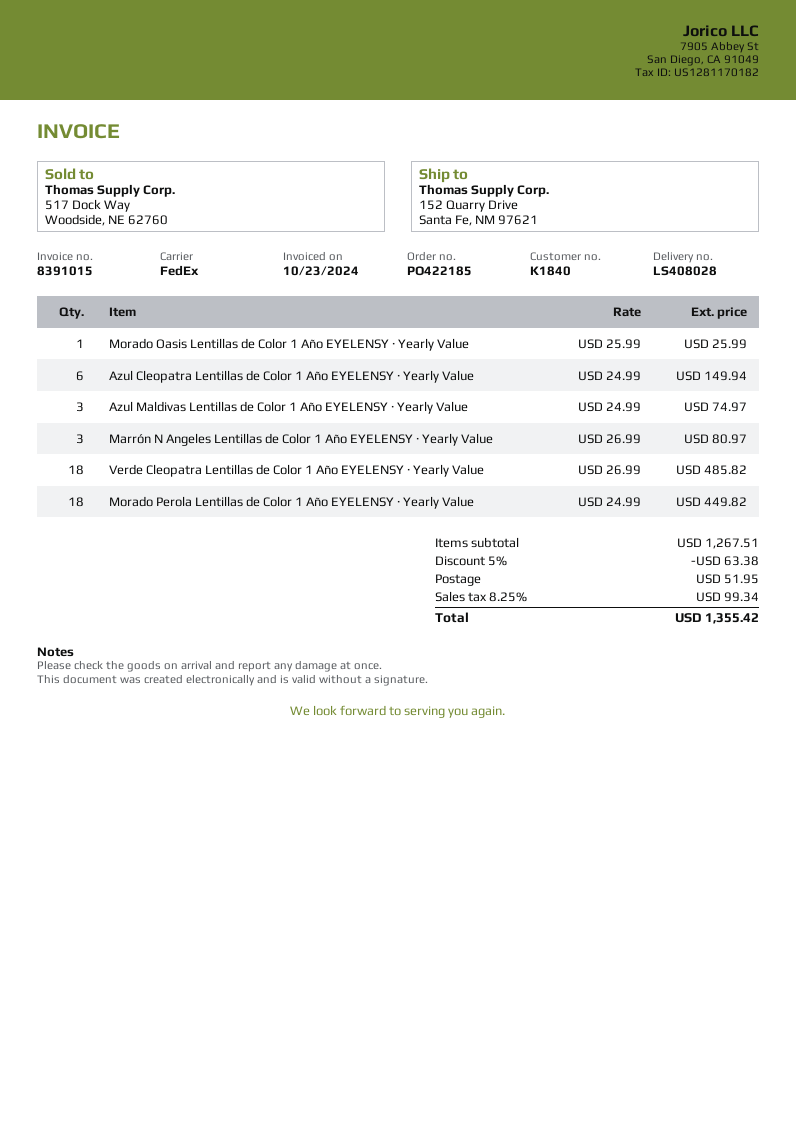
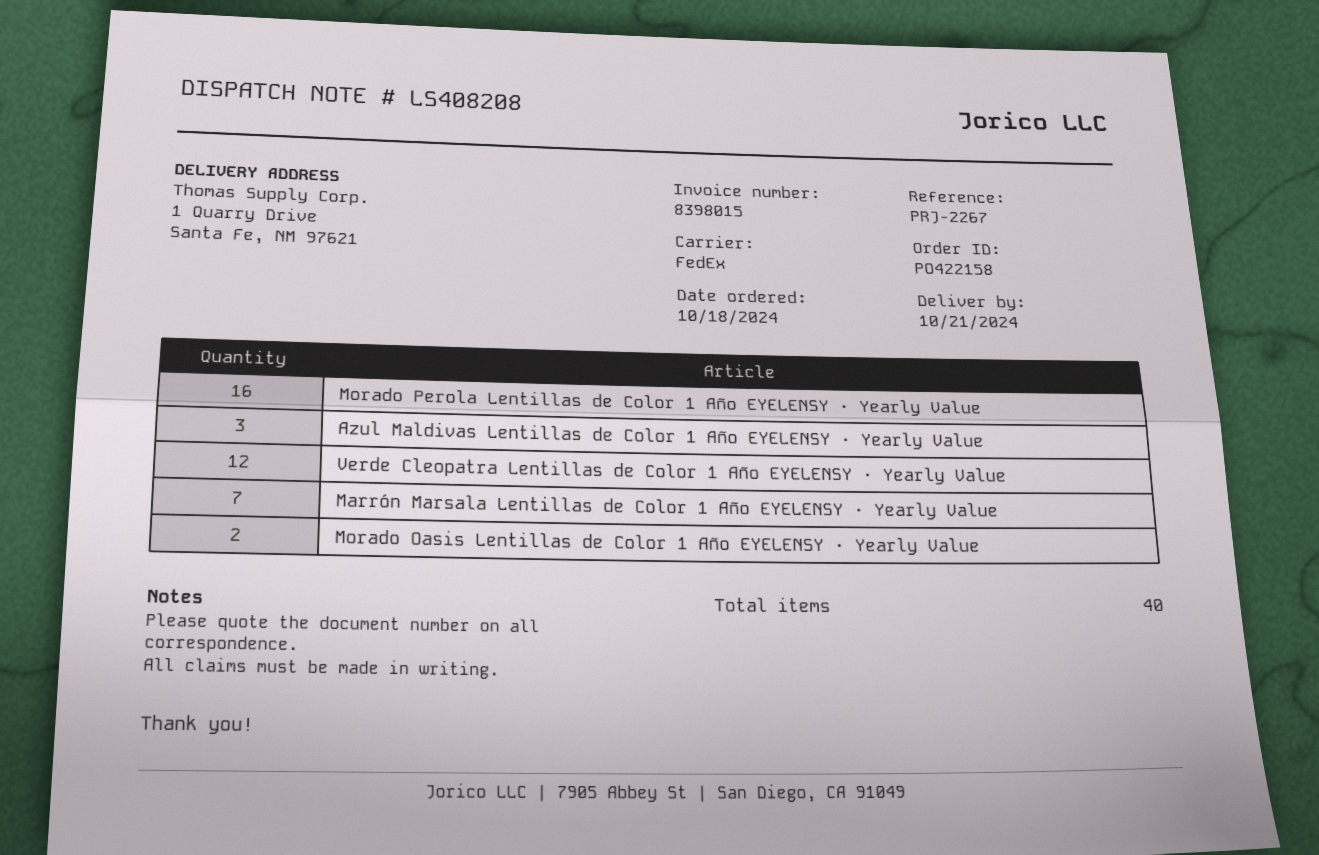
order number: PO422185 -> PO422158
delivery note number: LS408028 -> LS408208
invoice number: 8391015 -> 8398015
ship to: 152 Quarry Drive, Santa Fe, NM 97621 -> 1 Quarry Drive, Santa Fe, NM 97621
Morado Oasis Lentillas de Color 1 Año EYELENSY · Yearly Value: 1 -> 2
Azul Cleopatra Lentillas de Color 1 Año EYELENSY · Yearly Value: 6 -> none
Marrón N Angeles Lentillas de Color 1 Año EYELENSY · Yearly Value: 3 -> none
Verde Cleopatra Lentillas de Color 1 Año EYELENSY · Yearly Value: 18 -> 12
Morado Perola Lentillas de Color 1 Año EYELENSY · Yearly Value: 18 -> 16
Marrón Marsala Lentillas de Color 1 Año EYELENSY · Yearly Value: none -> 7

